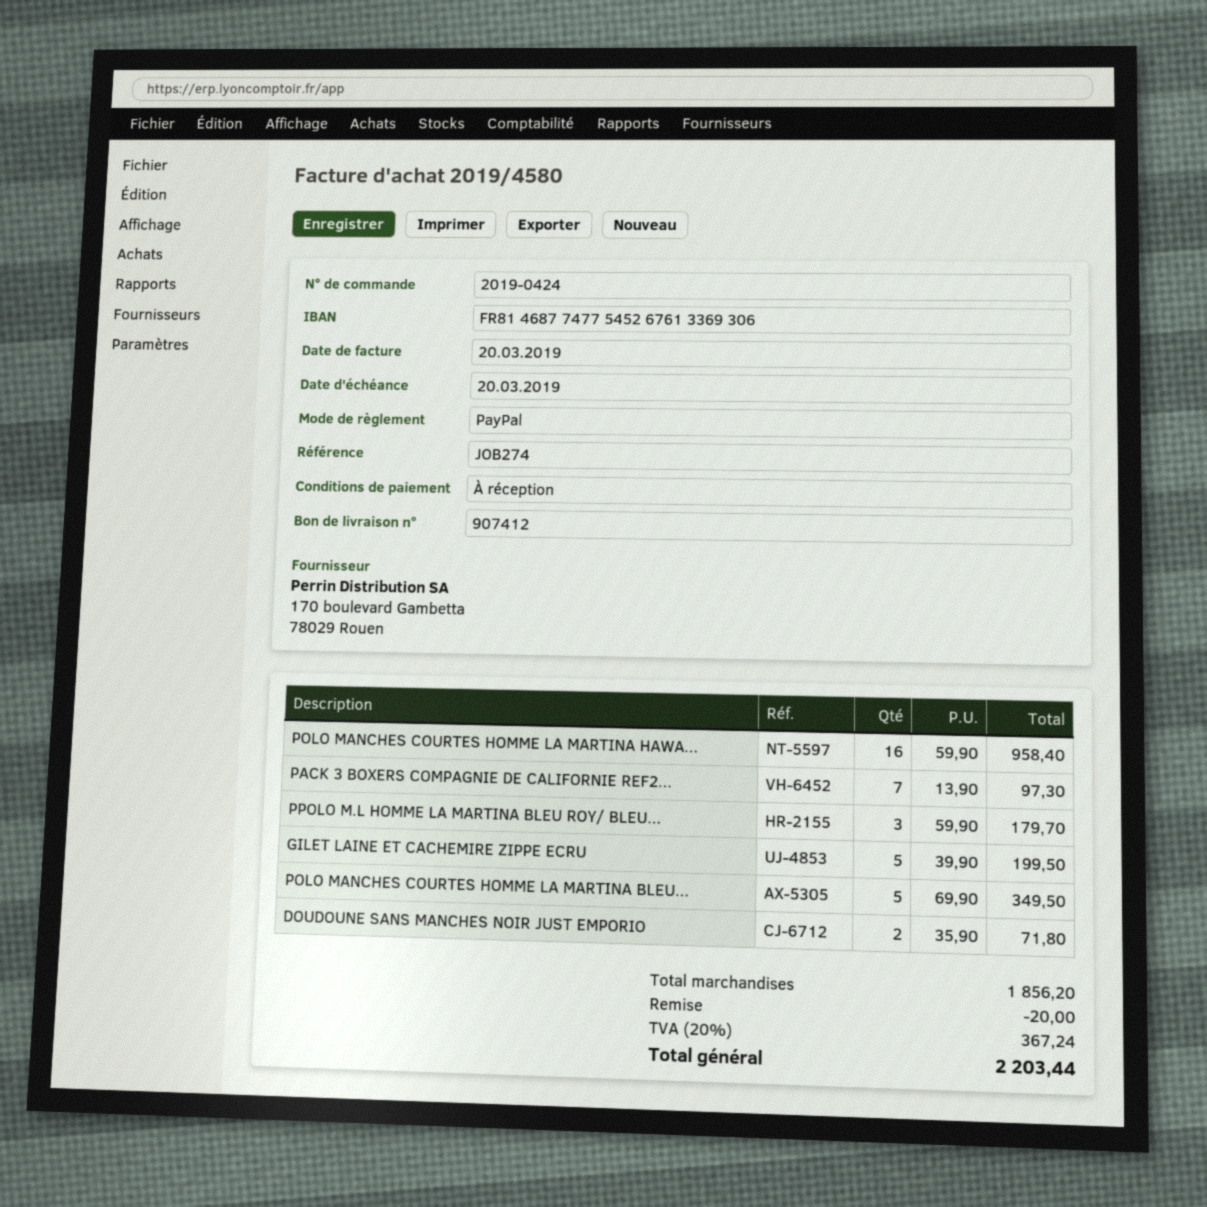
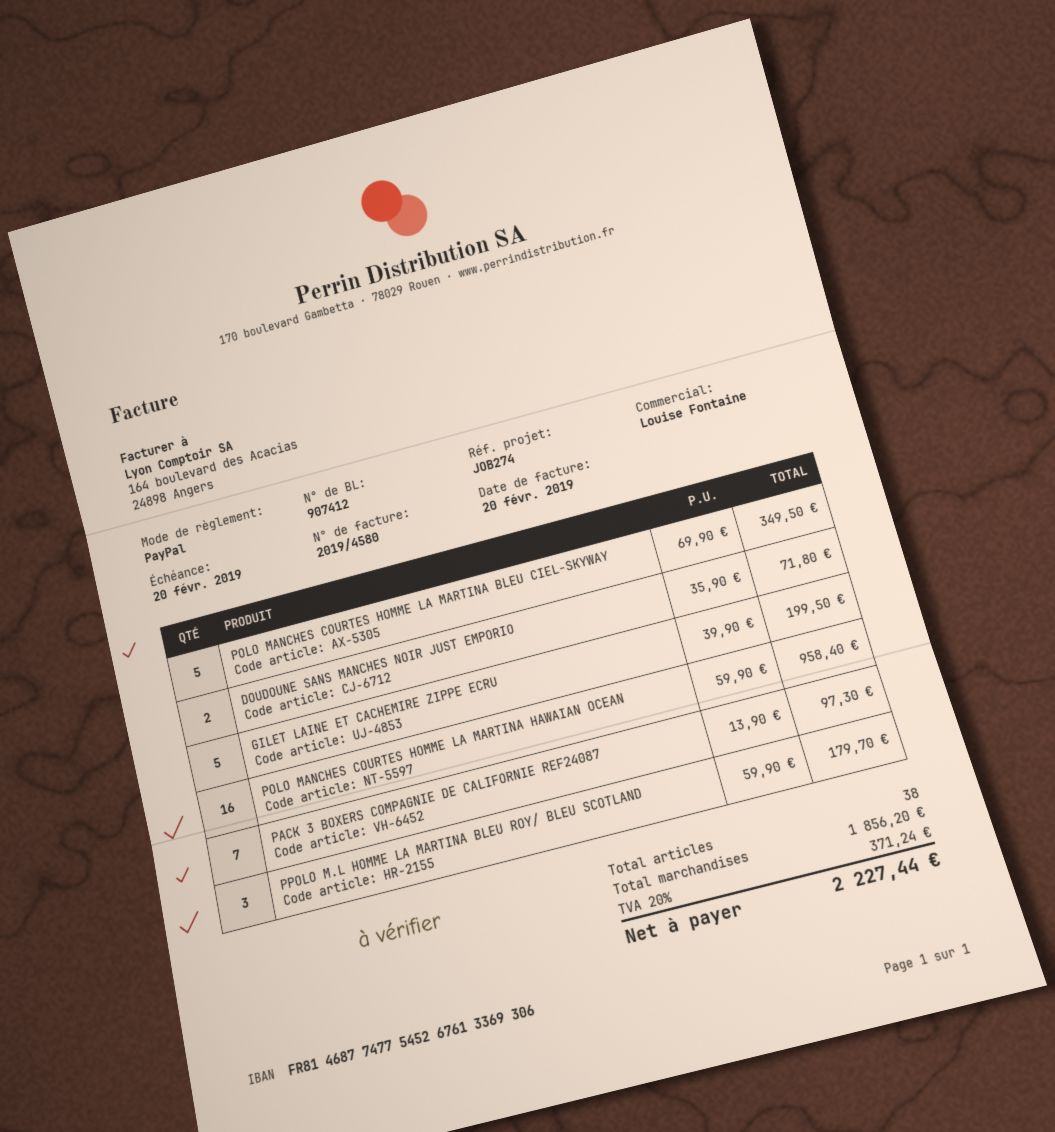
invoice date: 2019-03-20 -> 2019-02-20
due date: 2019-03-20 -> 2019-02-20
discount: 20.00 -> none
tax: 20% = 367.24 -> 20% = 371.24
total: 2203.44 -> 2227.44

